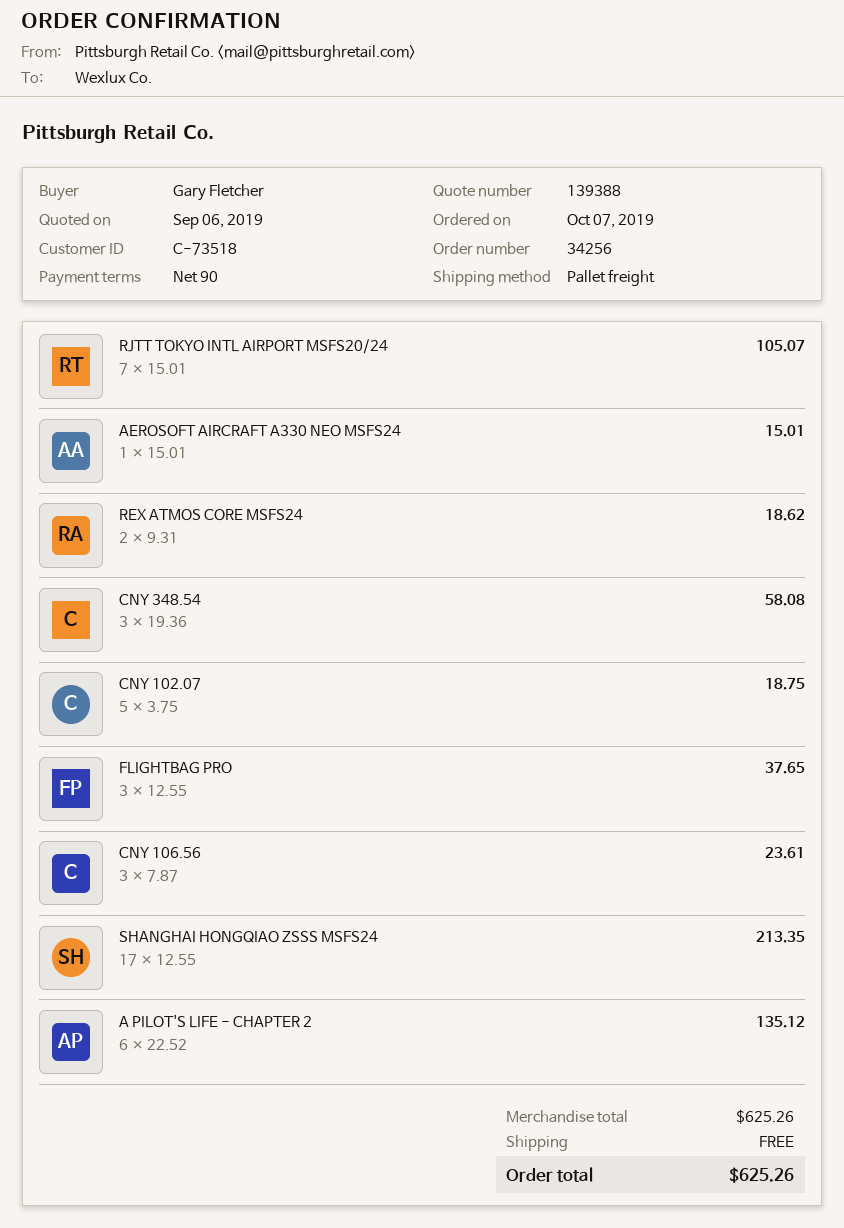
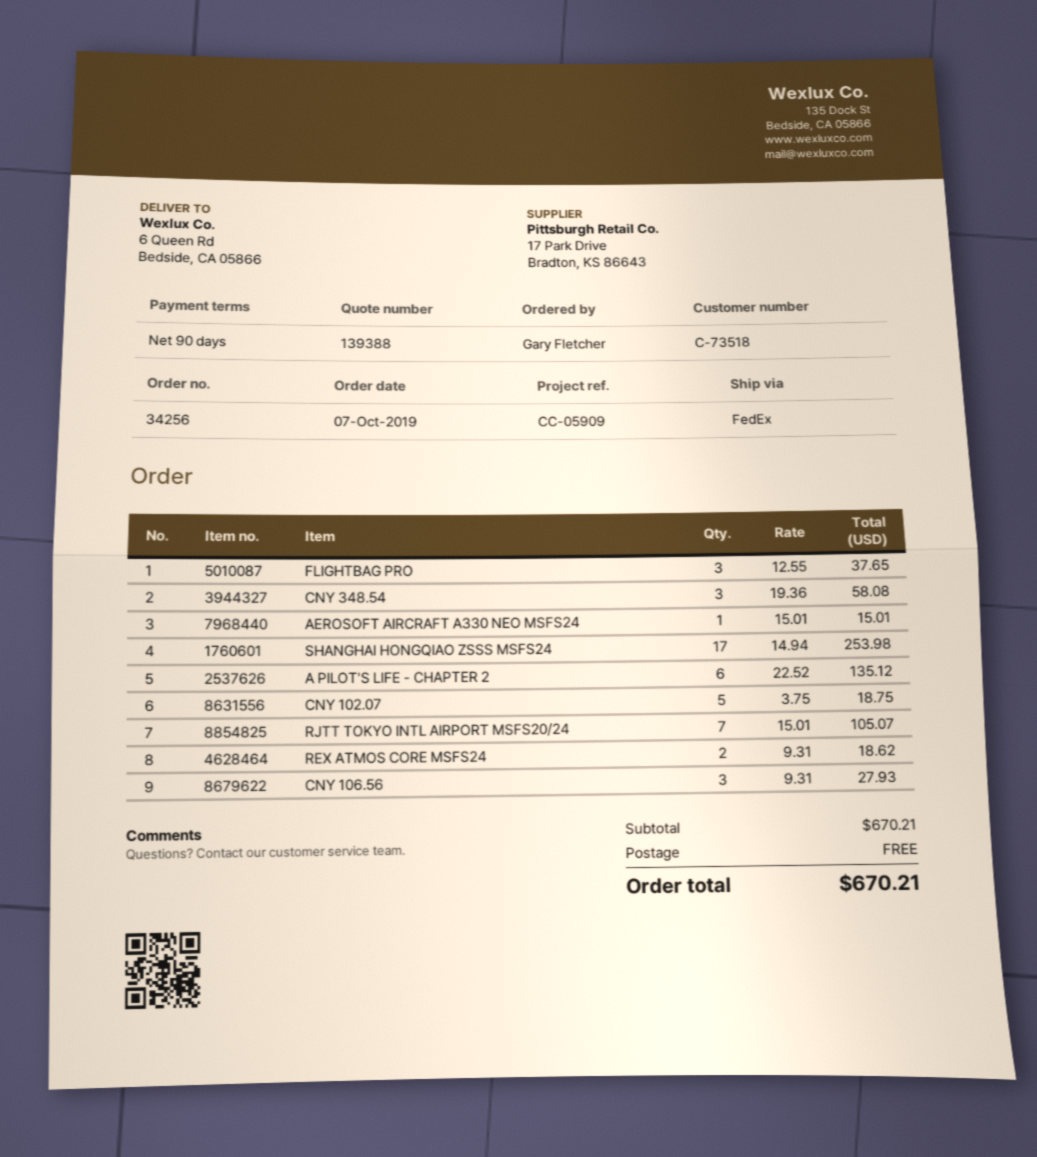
shipping method: pallet freight -> FedEx
CNY 106.56: 3 x 7.87 = 23.61 -> 3 x 9.31 = 27.93
SHANGHAI HONGQIAO ZSSS MSFS24: 17 x 12.55 = 213.35 -> 17 x 14.94 = 253.98
subtotal: 625.26 -> 670.21
total: 625.26 -> 670.21

